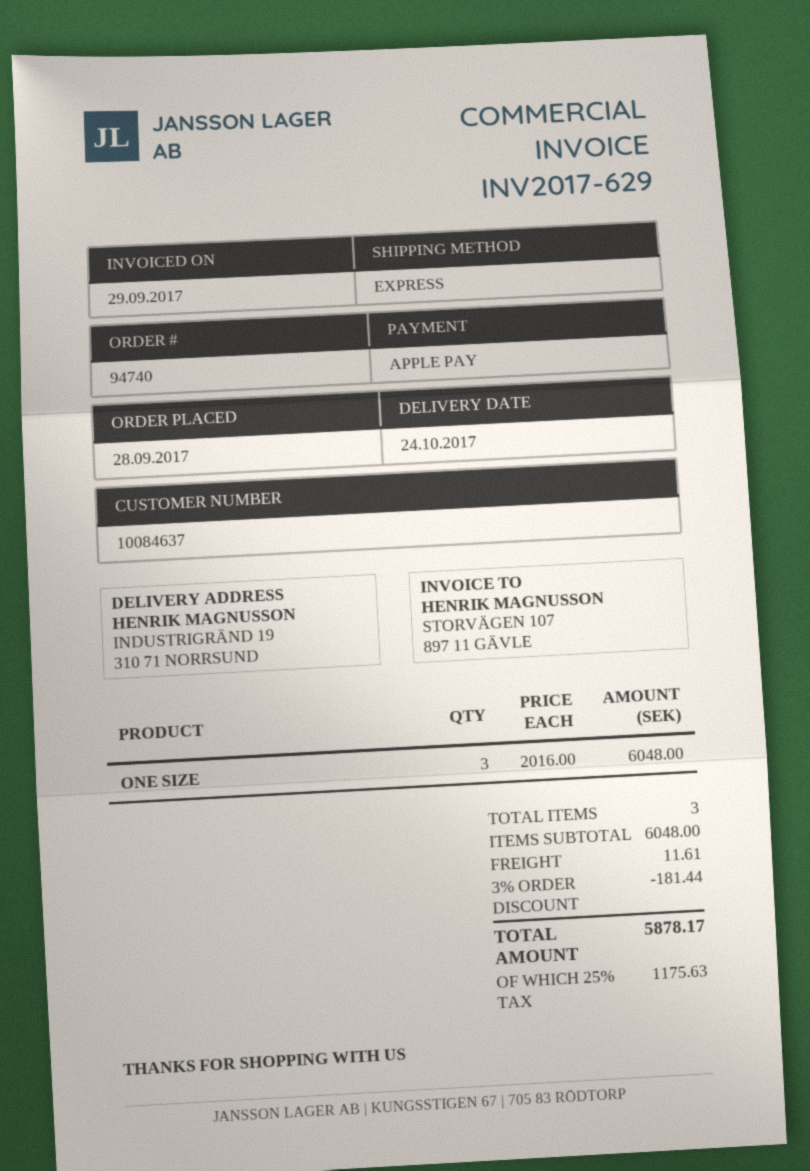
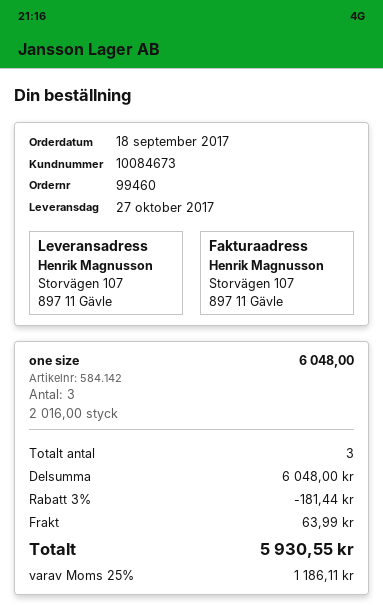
order number: 94740 -> 99460
order date: 2017-09-28 -> 2017-09-18
delivery date: 2017-10-24 -> 2017-10-27
customer number: 10084637 -> 10084673
ship to: INDUSTRIGRÄND 19, 310 71 NORRSUND -> Storvägen 107, 897 11 Gävle
shipping: 11.61 -> 63.99
tax: 25% = 1175.63 -> 25% = 1186.11
total: 5878.17 -> 5930.55

